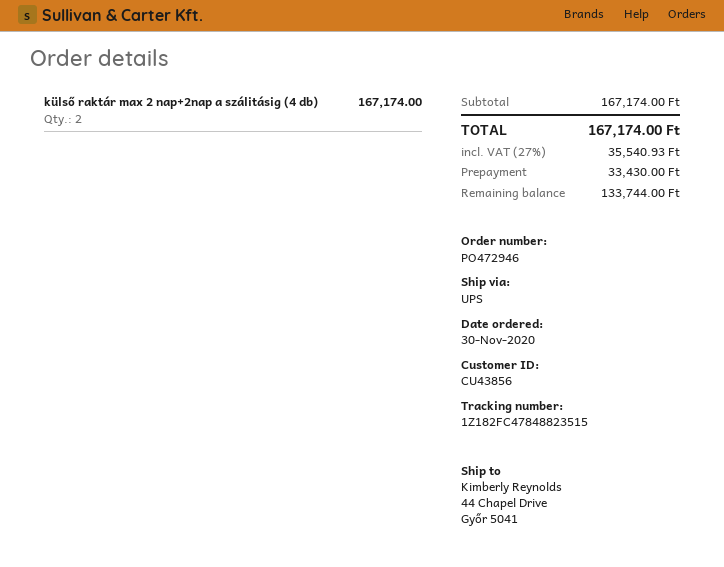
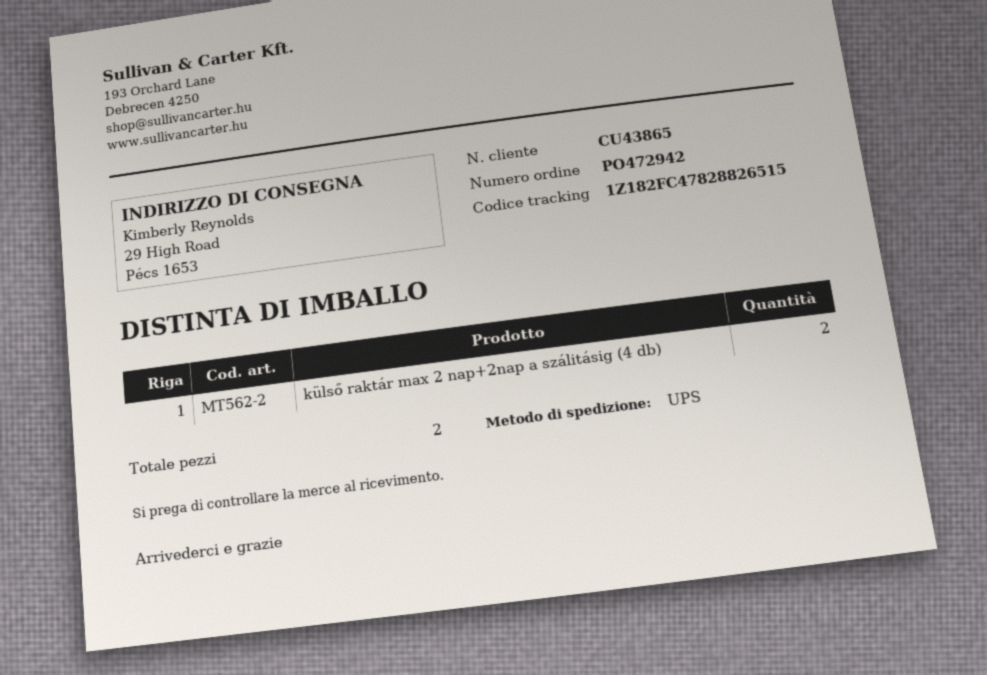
order number: PO472946 -> PO472942
customer number: CU43856 -> CU43865
tracking number: 1Z182FC47848823515 -> 1Z182FC47828826515
ship to: 44 Chapel Drive, Győr 5041 -> 29 High Road, Pécs 1653

